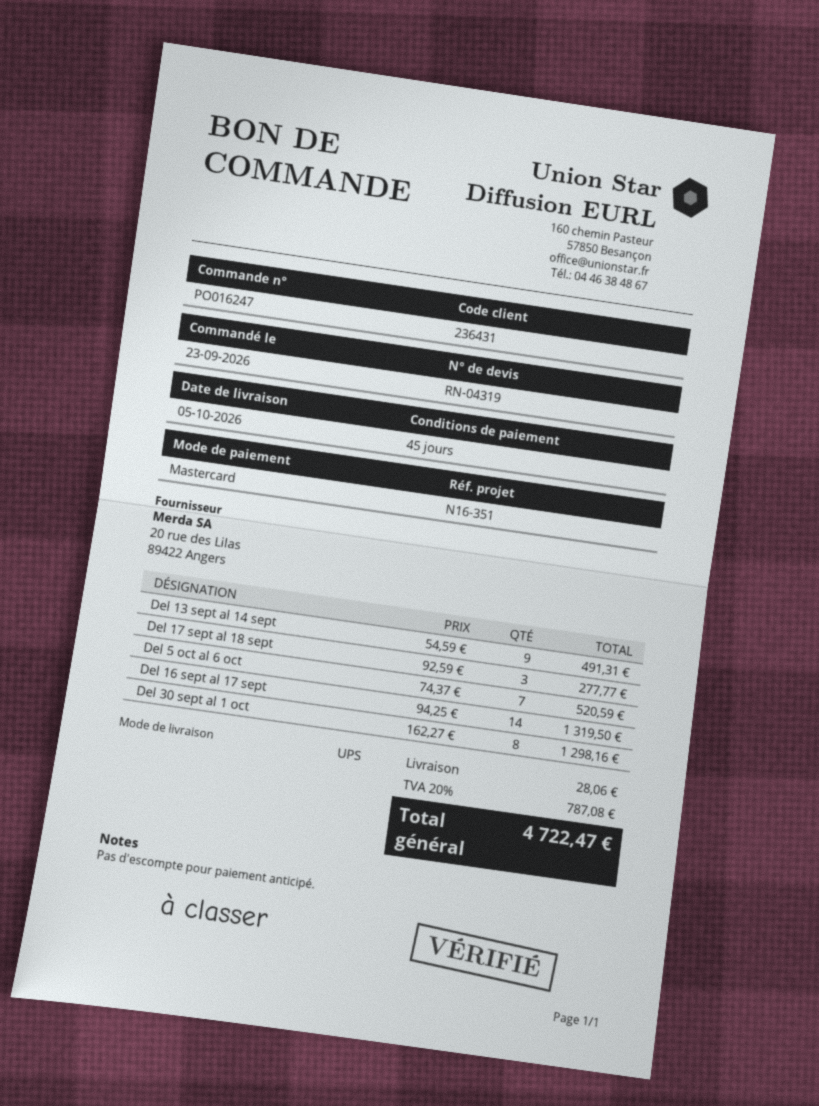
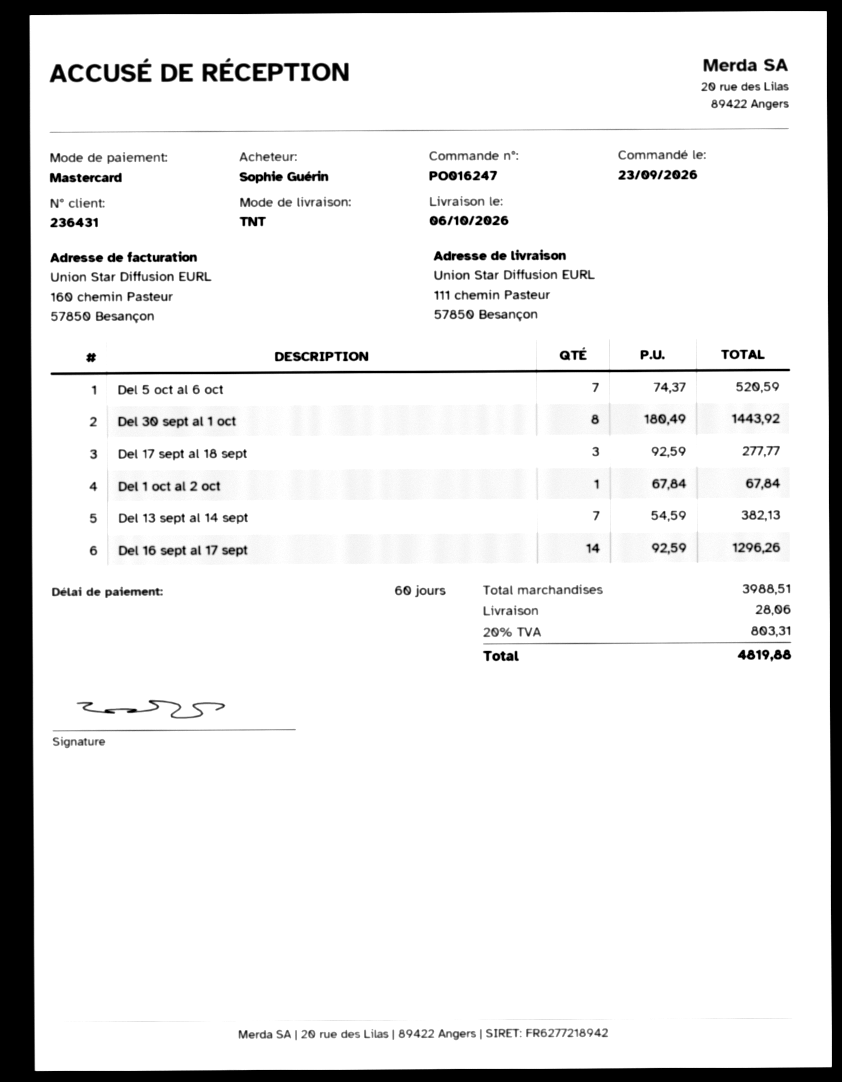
delivery date: 2026-10-05 -> 2026-10-06
payment terms: 45 days -> 60 days
shipping method: UPS -> TNT
Del 13 sept al 14 sept: 9 x 54.59 = 491.31 -> 7 x 54.59 = 382.13
Del 16 sept al 17 sept: 14 x 94.25 = 1319.50 -> 14 x 92.59 = 1296.26
Del 30 sept al 1 oct: 8 x 162.27 = 1298.16 -> 8 x 180.49 = 1443.92
Del 1 oct al 2 oct: none -> 1 x 67.84 = 67.84
tax: 20% = 787.08 -> 20% = 803.31
total: 4722.47 -> 4819.88

